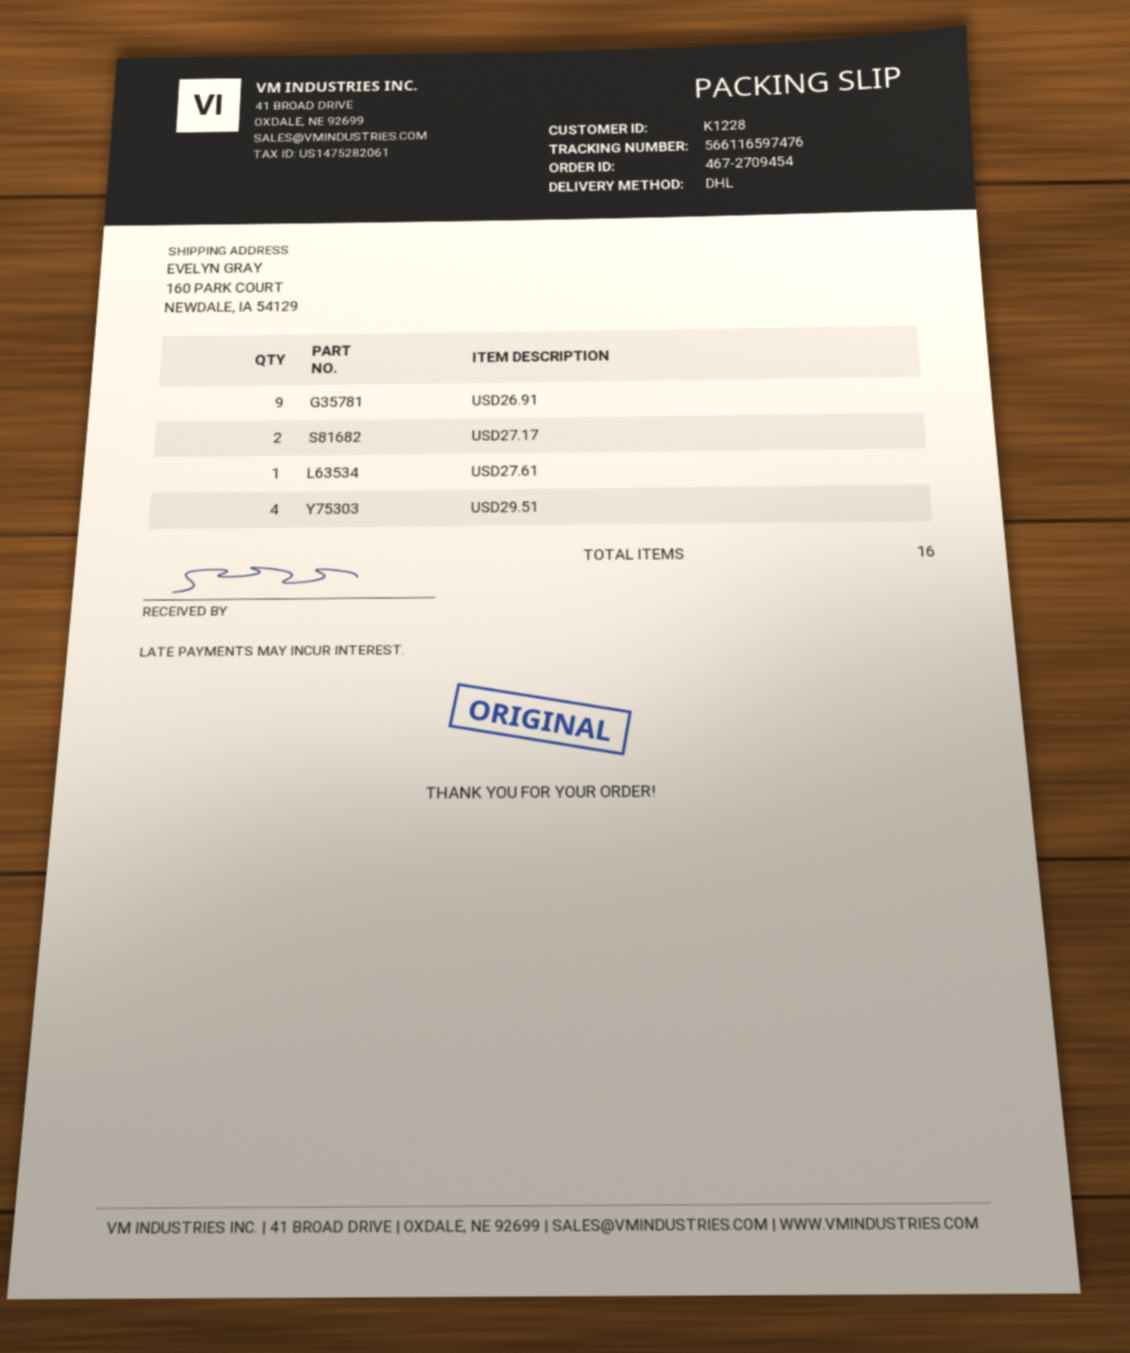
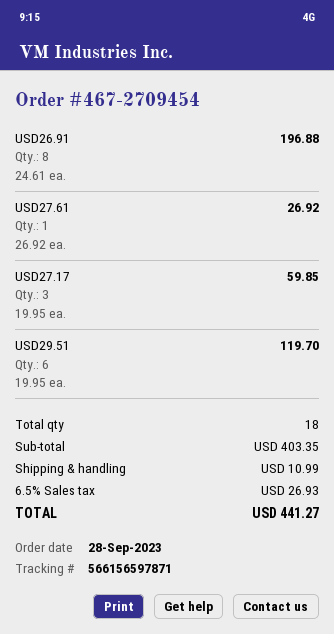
tracking number: 566116597476 -> 566156597871
USD26.91: 9 -> 8
USD27.17: 2 -> 3
USD29.51: 4 -> 6
total quantity: 16 -> 18

